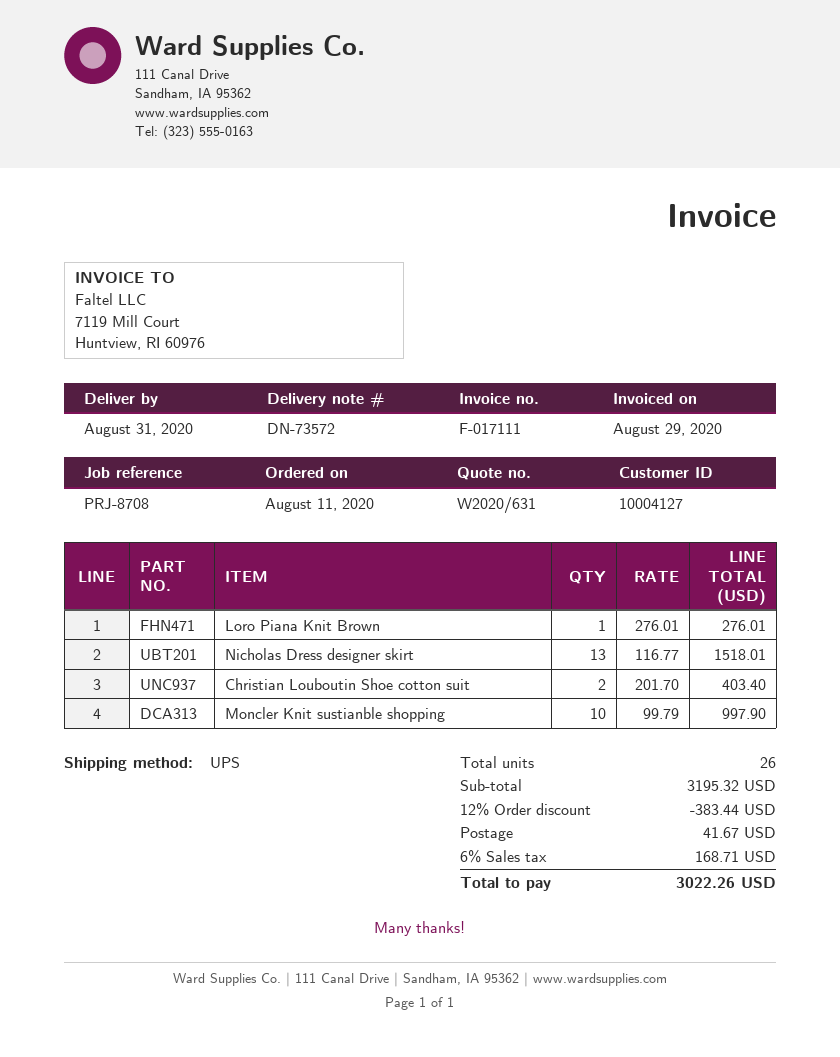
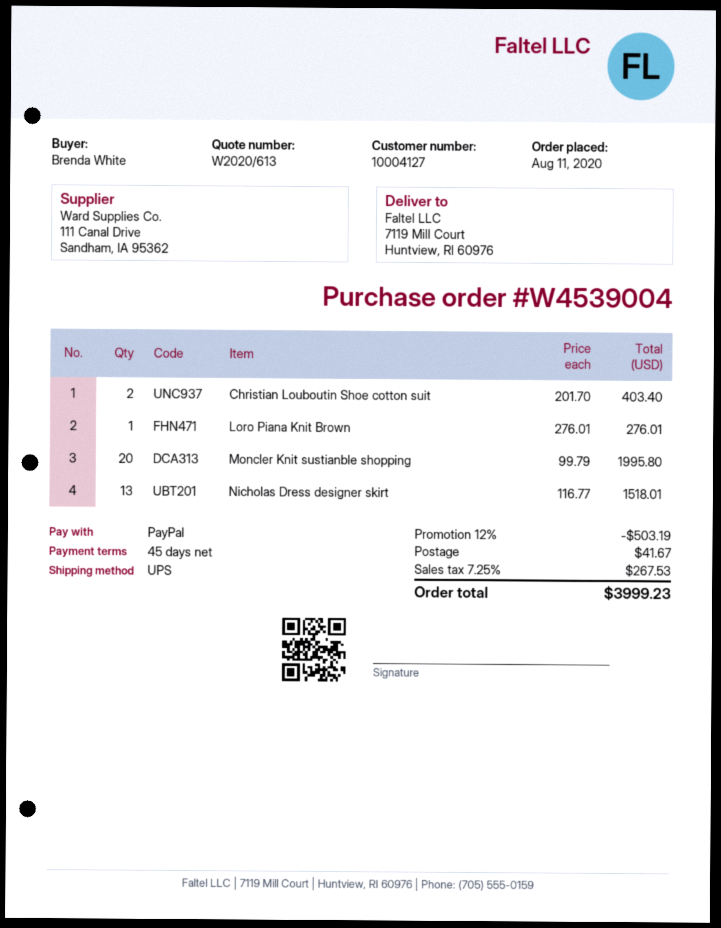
quote number: W2020/631 -> W2020/613
Moncler Knit sustianble shopping: 10 x 99.79 = 997.90 -> 20 x 99.79 = 1995.80
discount: 12% = 383.44 -> 12% = 503.19
tax: 6% = 168.71 -> 7.25% = 267.53
total: 3022.26 -> 3999.23

